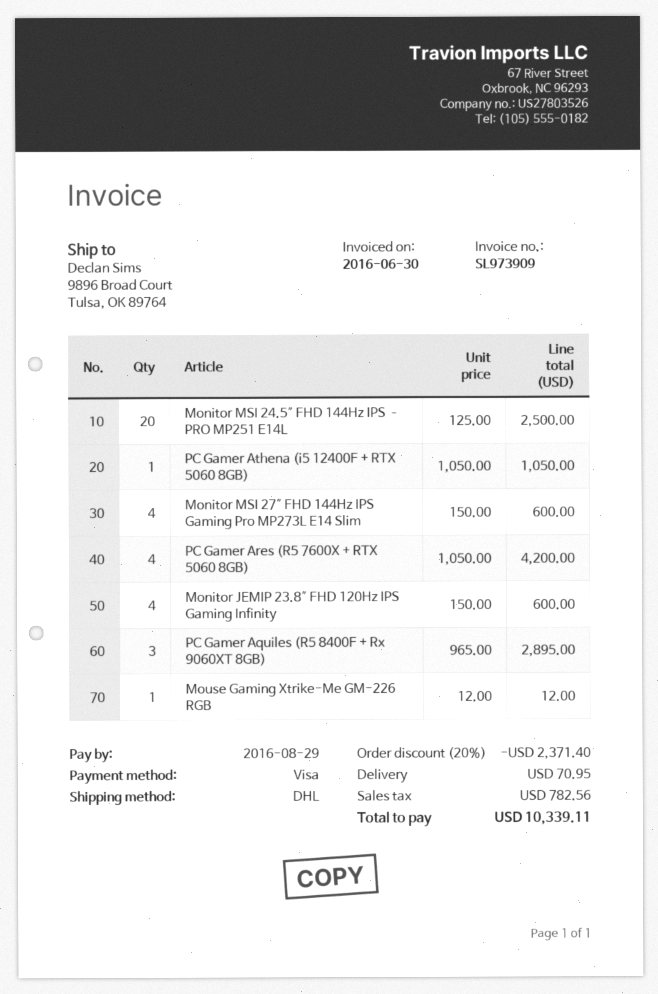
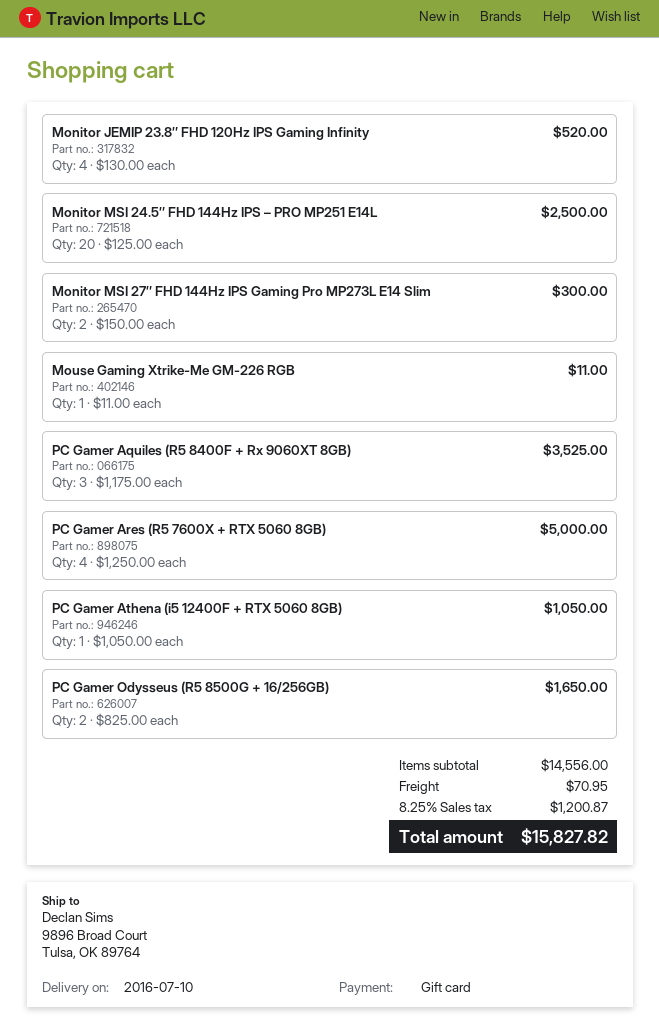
payment method: Visa -> gift card
Monitor MSI 27″ FHD 144Hz IPS Gaming Pro MP273L E14 Slim: 4 x 150.00 = 600.00 -> 2 x 150.00 = 300.00
PC Gamer Ares (R5 7600X + RTX 5060 8GB): 4 x 1050.00 = 4200.00 -> 4 x 1250.00 = 5000.00
Monitor JEMIP 23.8″ FHD 120Hz IPS Gaming Infinity: 4 x 150.00 = 600.00 -> 4 x 130.00 = 520.00
PC Gamer Aquiles (R5 8400F + Rx 9060XT 8GB): 3 x 965.00 = 2895.00 -> 3 x 1175.00 = 3525.00
Mouse Gaming Xtrike-Me GM-226 RGB: 1 x 12.00 = 12.00 -> 1 x 11.00 = 11.00
PC Gamer Odysseus (R5 8500G + 16/256GB): none -> 2 x 825.00 = 1650.00
discount: 20% = 2371.40 -> none
tax: 782.56 -> 1200.87
total: 10339.11 -> 15827.82

